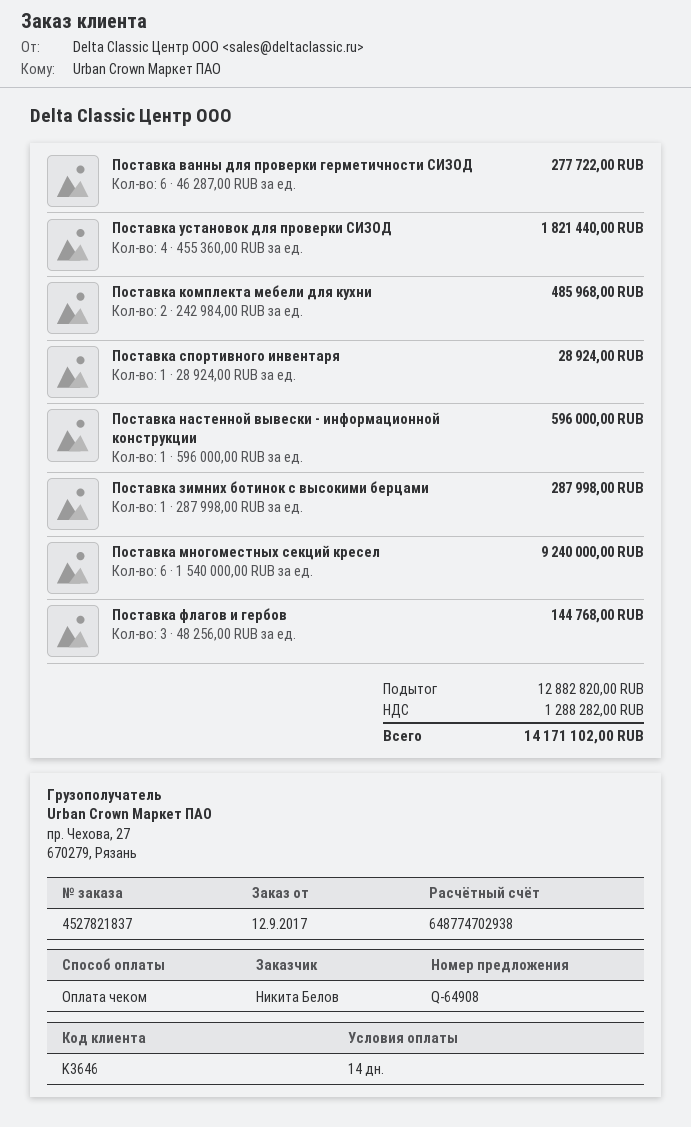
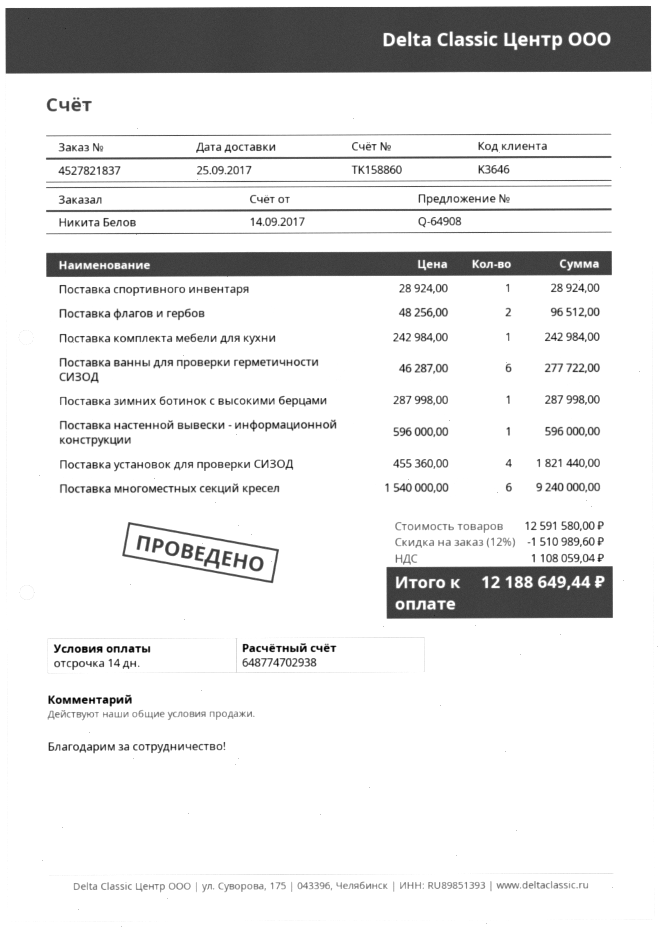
Поставка комплекта мебели для кухни: 2 x 242984.00 = 485968.00 -> 1 x 242984.00 = 242984.00
Поставка флагов и гербов: 3 x 48256.00 = 144768.00 -> 2 x 48256.00 = 96512.00
subtotal: 12882820.00 -> 12591580.00
discount: none -> 12% = 1510989.60
tax: 1288282.00 -> 1108059.04
total: 14171102.00 -> 12188649.44

